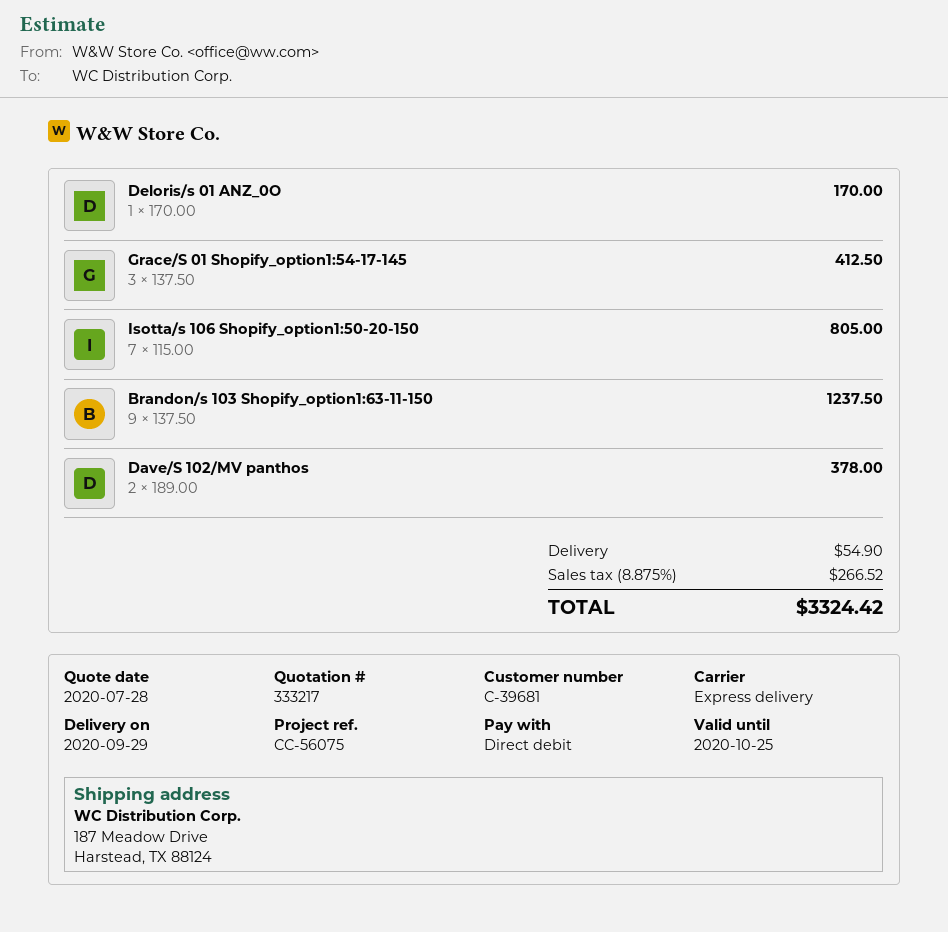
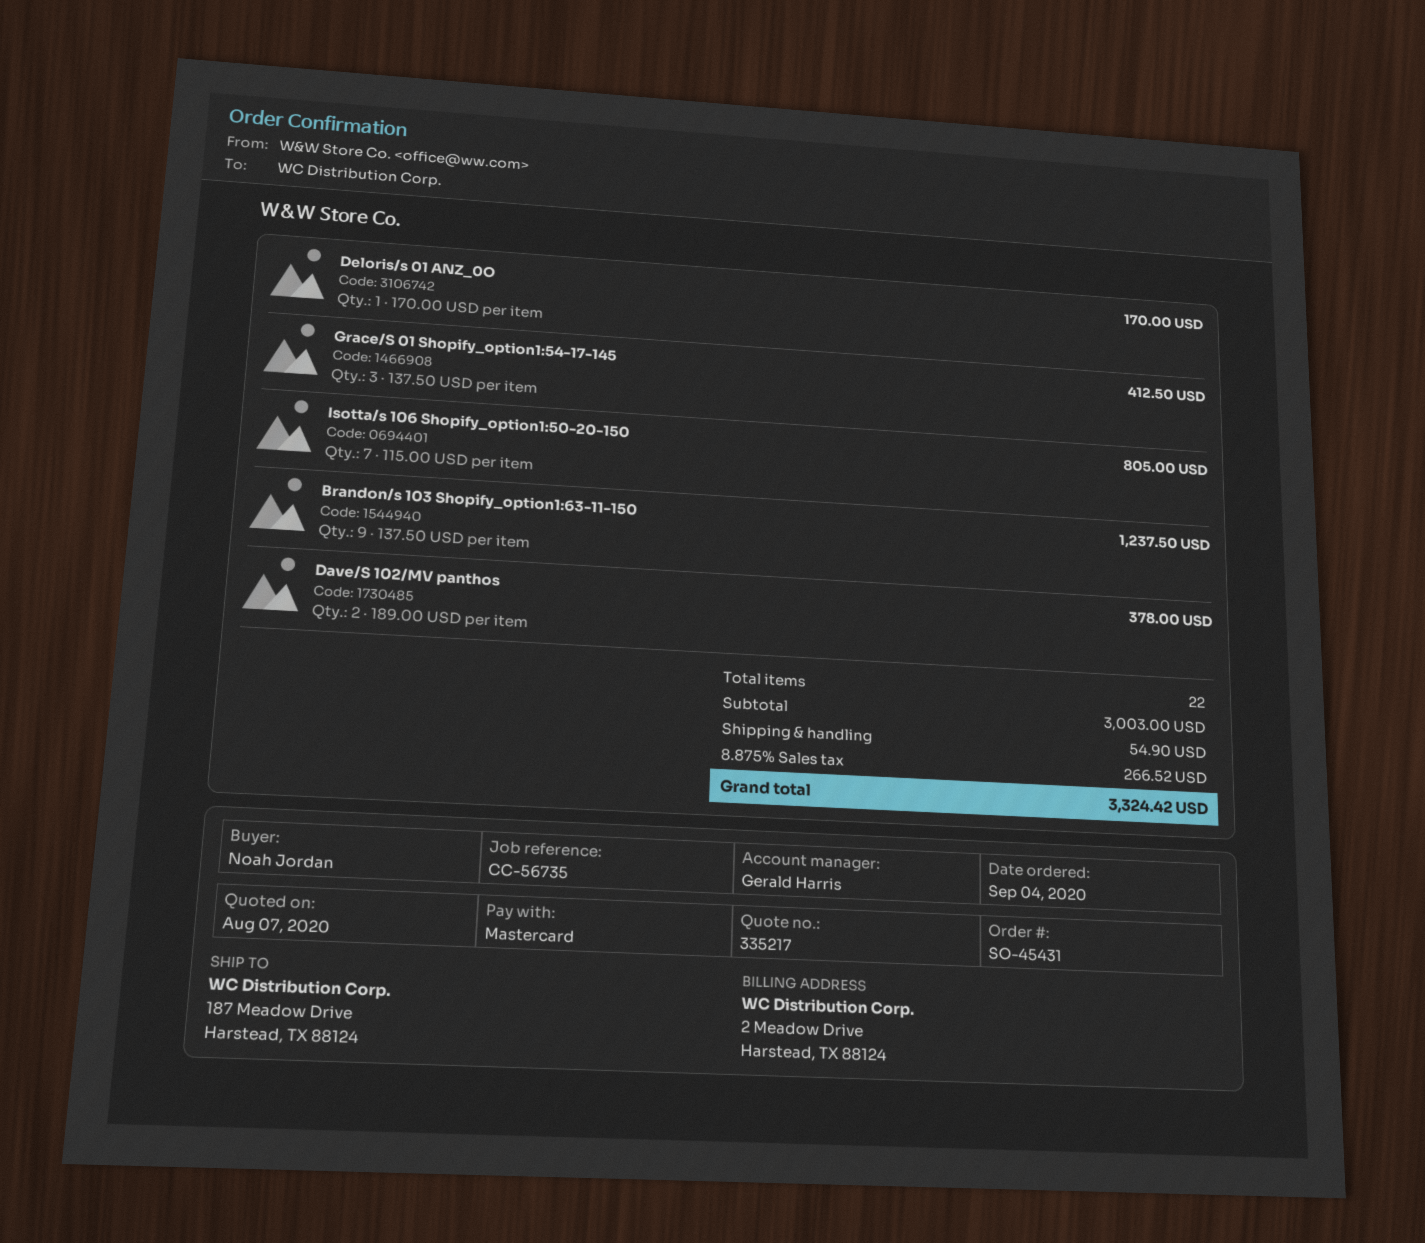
quote number: 333217 -> 335217
quote date: 2020-07-28 -> 2020-08-07
reference: CC-56075 -> CC-56735
payment method: direct debit -> Mastercard

